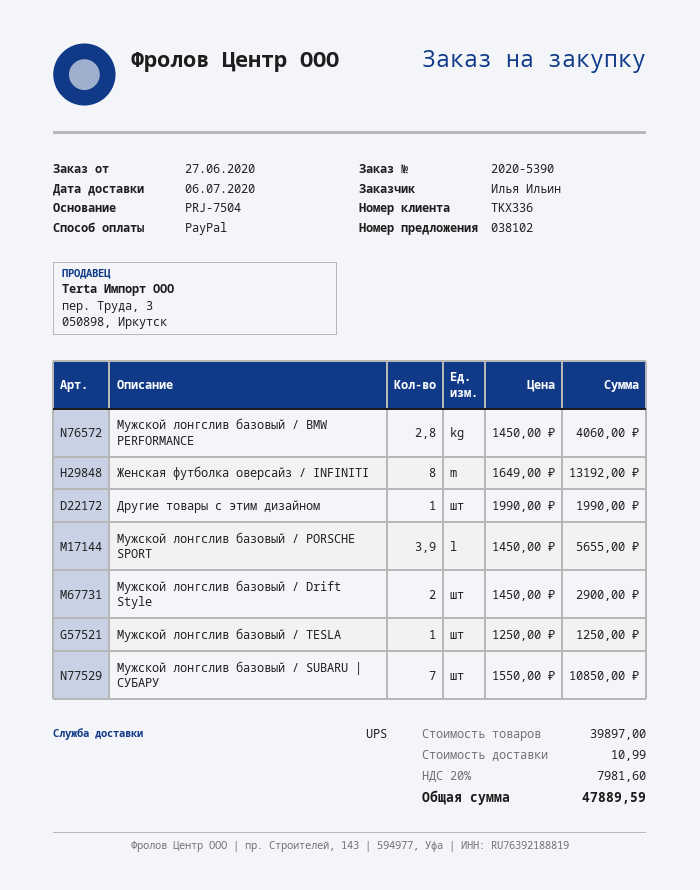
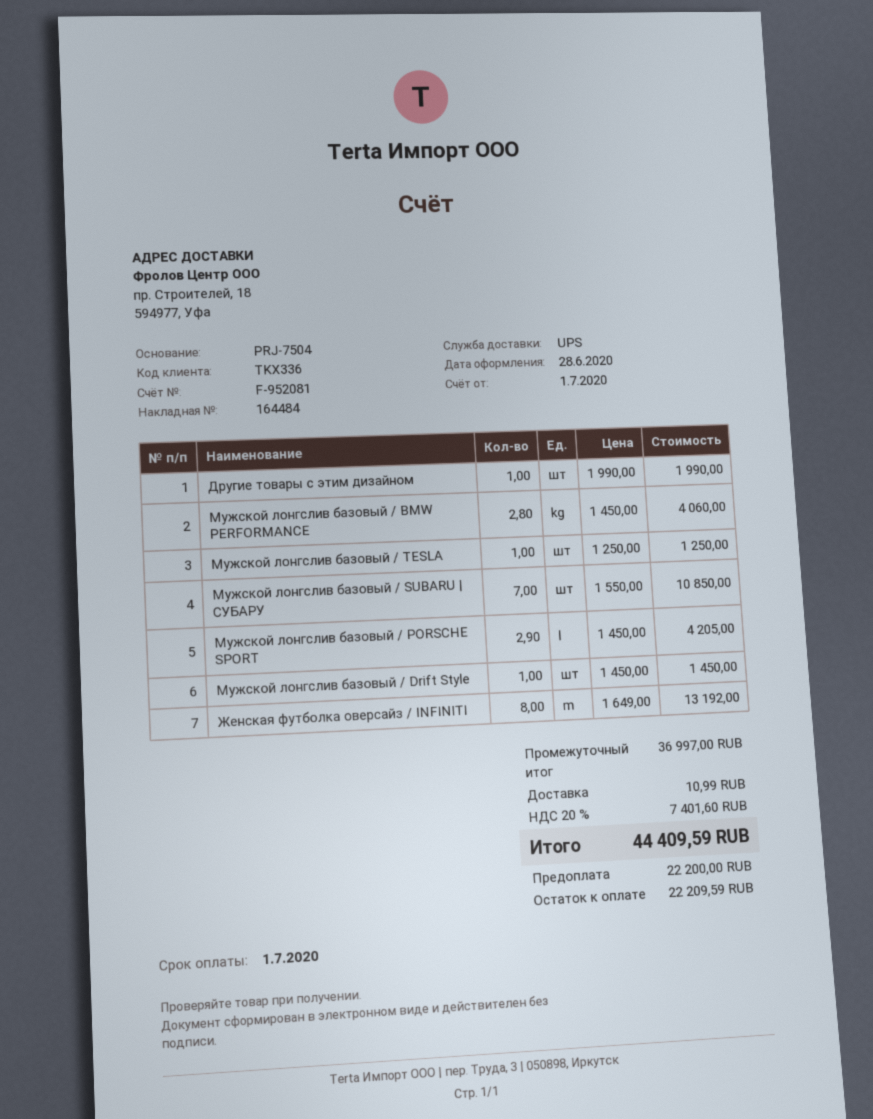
order date: 2020-06-27 -> 2020-06-28
Мужской лонгслив базовый / PORSCHE SPORT: 3.9 x 1450.00 = 5655.00 -> 2.9 x 1450.00 = 4205.00
Мужской лонгслив базовый / Drift Style: 2 x 1450.00 = 2900.00 -> 1 x 1450.00 = 1450.00
subtotal: 39897.00 -> 36997.00
tax: 20% = 7981.60 -> 20% = 7401.60
total: 47889.59 -> 44409.59

